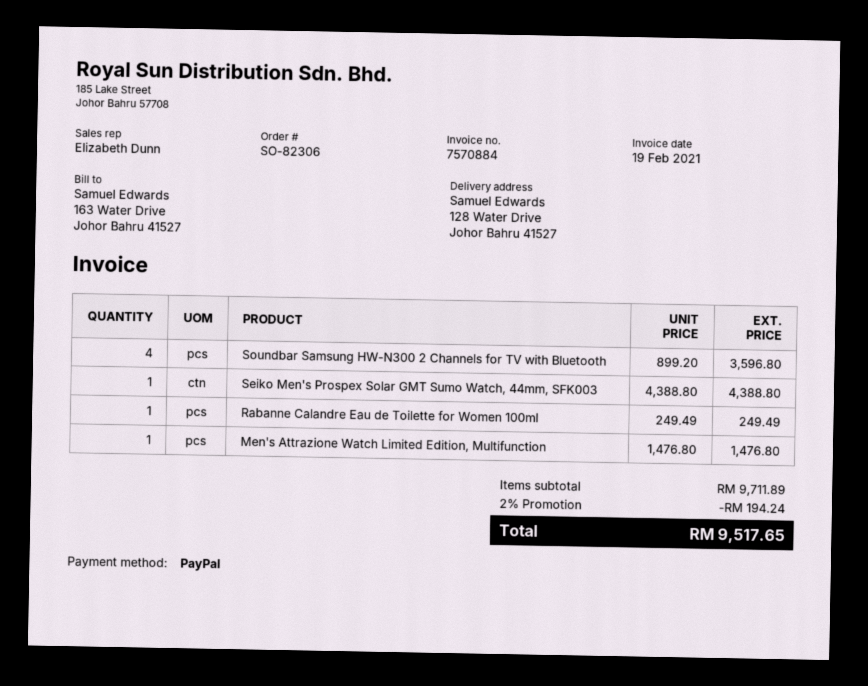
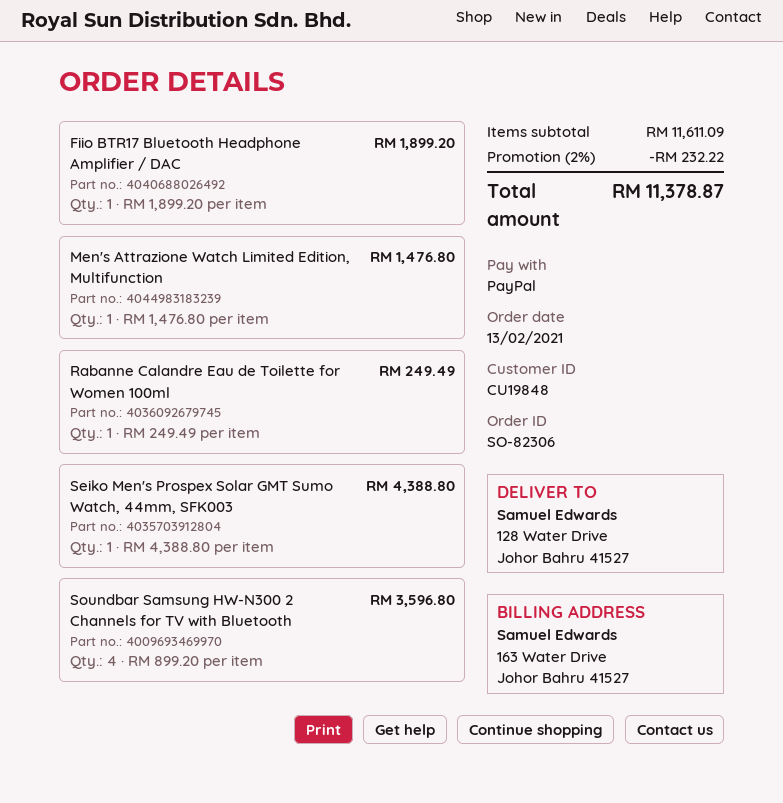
Fiio BTR17 Bluetooth Headphone Amplifier / DAC: none -> 1 x 1899.20 = 1899.20
subtotal: 9711.89 -> 11611.09
discount: 2% = 194.24 -> 2% = 232.22
total: 9517.65 -> 11378.87

